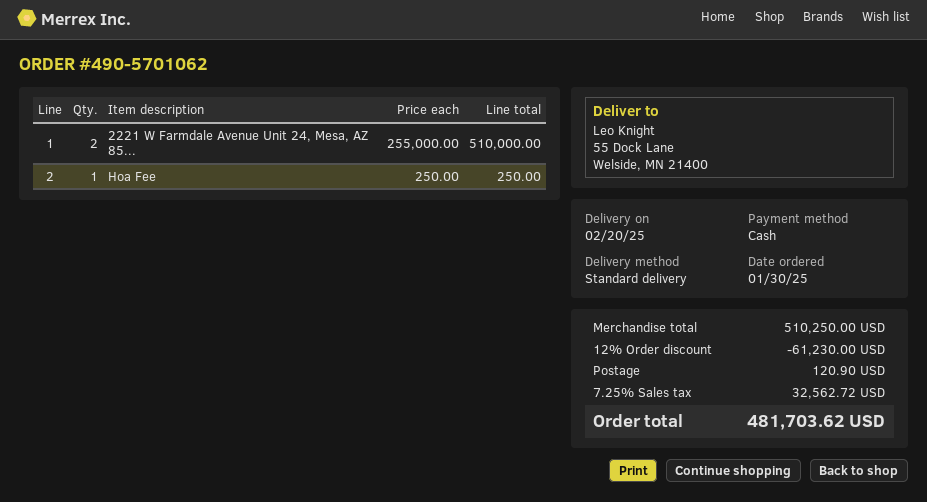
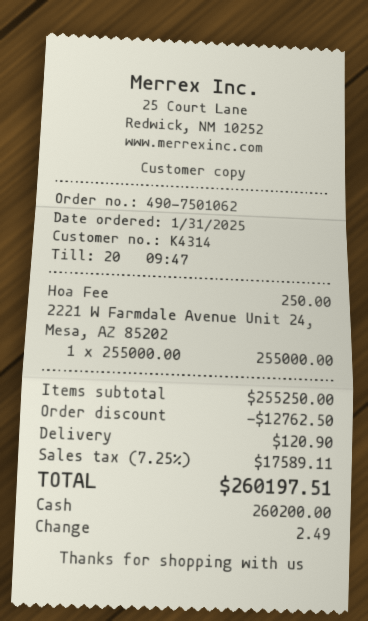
order number: 490-5701062 -> 490-7501062
order date: 2025-01-30 -> 2025-01-31
2221 W Farmdale Avenue Unit 24, Mesa, AZ 85...: 2 x 255000.00 = 510000.00 -> 1 x 255000.00 = 255000.00
subtotal: 510250.00 -> 255250.00
discount: 61230.00 -> 12762.50
tax: 7.25% = 32562.72 -> 7.25% = 17589.11
total: 481703.62 -> 260197.51

